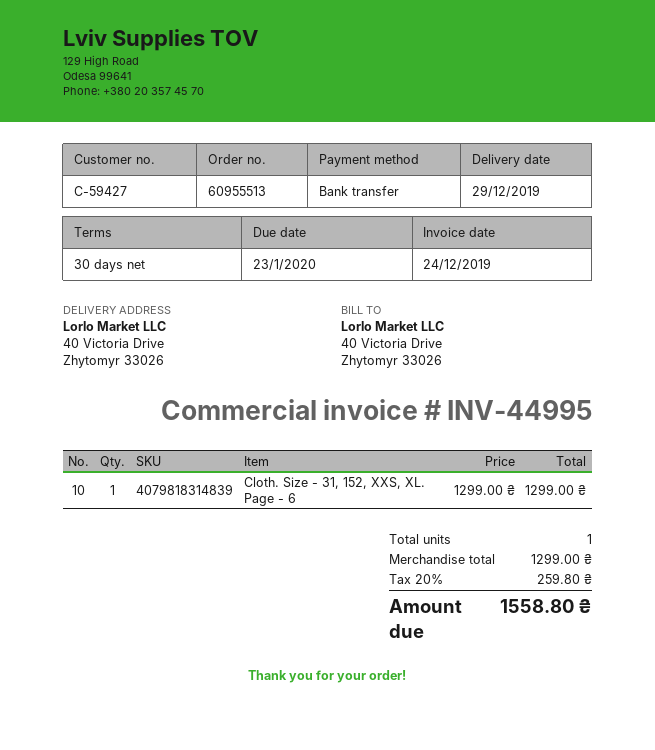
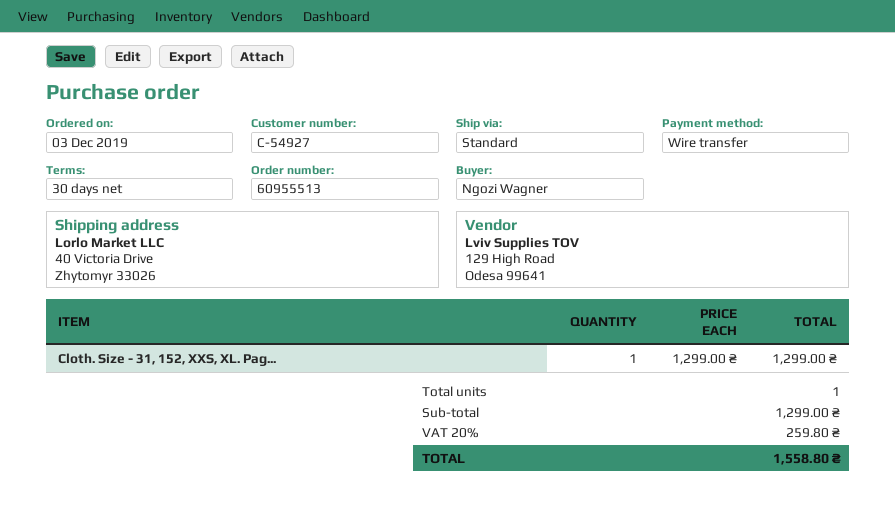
customer number: C-59427 -> C-54927

